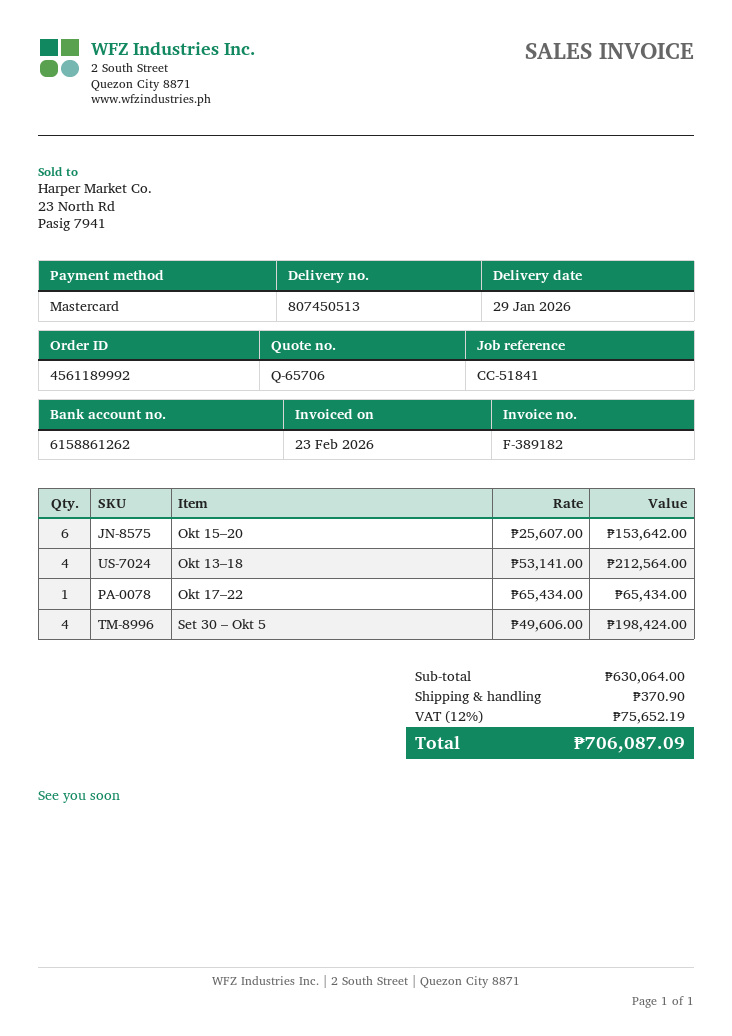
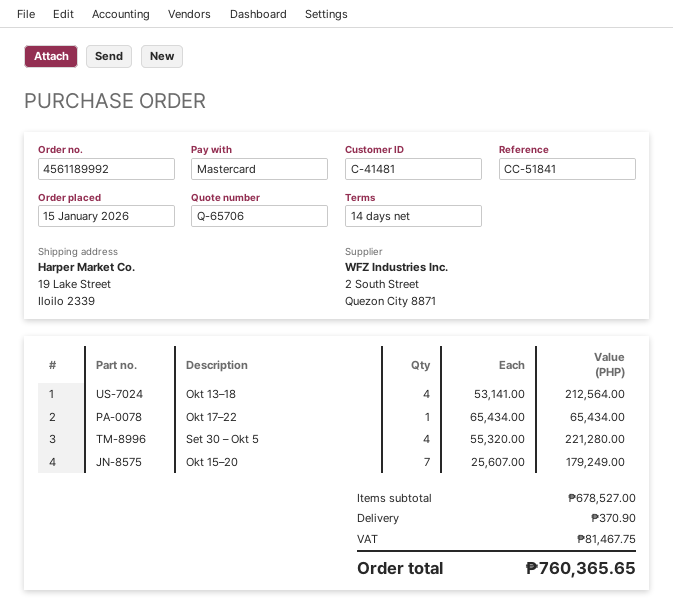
Okt 15–20: 6 x 25607.00 = 153642.00 -> 7 x 25607.00 = 179249.00
Set 30 – Okt 5: 4 x 49606.00 = 198424.00 -> 4 x 55320.00 = 221280.00
subtotal: 630064.00 -> 678527.00
tax: 75652.19 -> 81467.75
total: 706087.09 -> 760365.65

